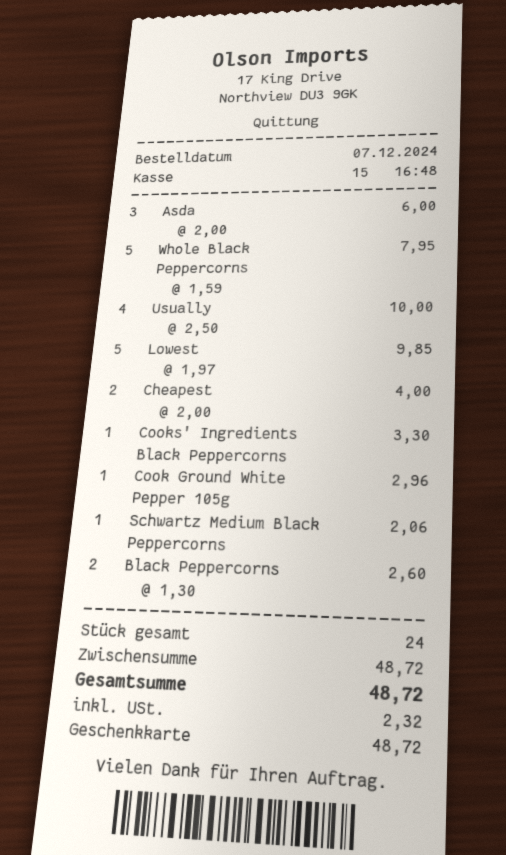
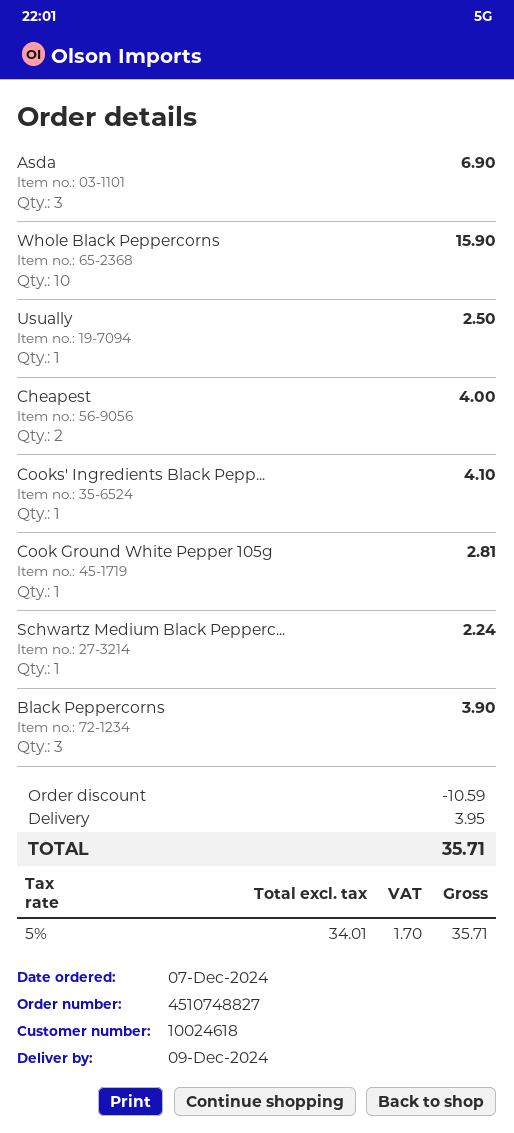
Asda: 3 for 6.00 -> 3 for 6.90
Whole Black Peppercorns: 5 for 7.95 -> 10 for 15.90
Usually: 4 for 10.00 -> 1 for 2.50
Lowest: 5 for 9.85 -> none
Cooks' Ingredients Black Peppercorns: 1 for 3.30 -> 1 for 4.10
Cook Ground White Pepper 105g: 1 for 2.96 -> 1 for 2.81
Schwartz Medium Black Peppercorns: 1 for 2.06 -> 1 for 2.24
Black Peppercorns: 2 for 2.60 -> 3 for 3.90
discount: none -> 10.59
shipping: none -> 3.95
tax: 2.32 -> 1.70
total: 48.72 -> 35.71

